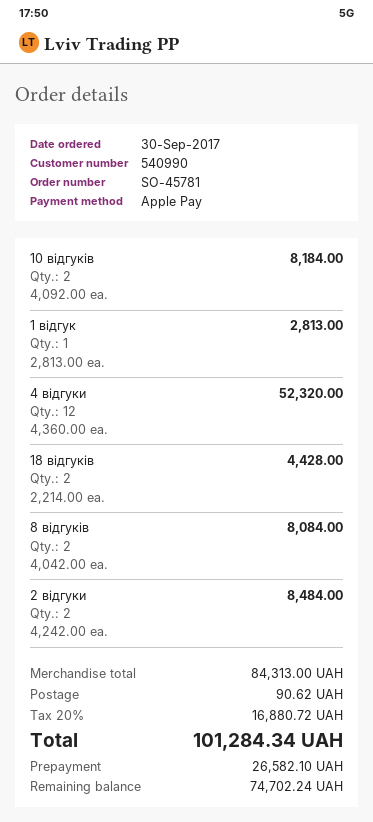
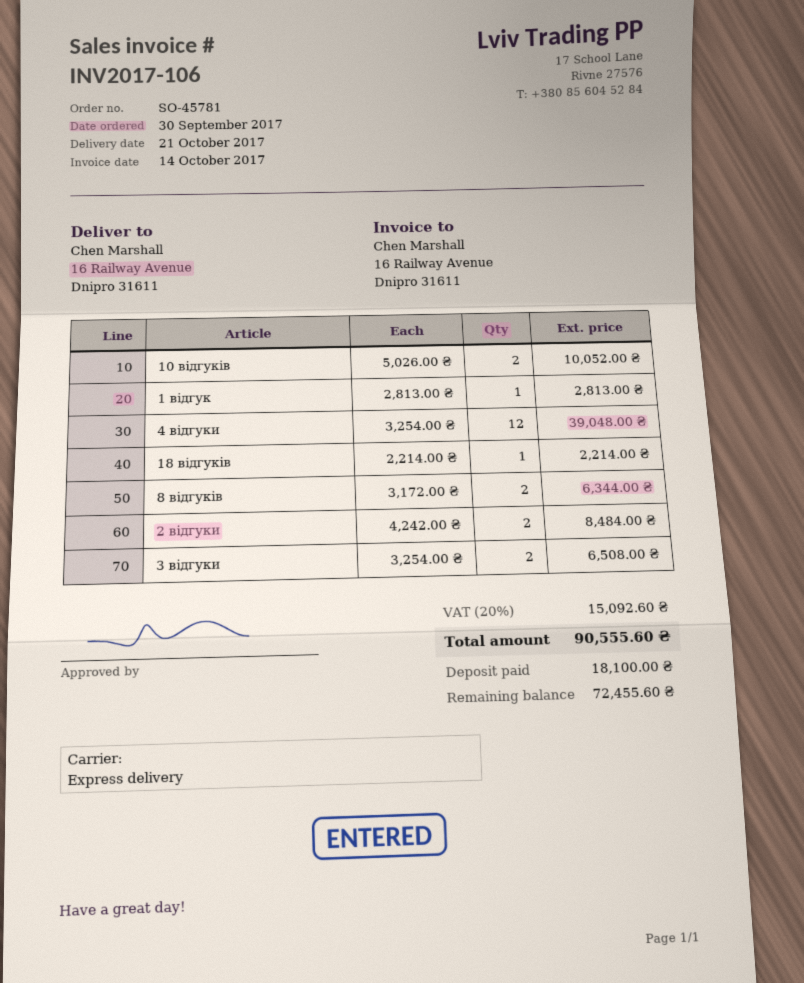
10 відгуків: 2 x 4092.00 = 8184.00 -> 2 x 5026.00 = 10052.00
4 відгуки: 12 x 4360.00 = 52320.00 -> 12 x 3254.00 = 39048.00
18 відгуків: 2 x 2214.00 = 4428.00 -> 1 x 2214.00 = 2214.00
8 відгуків: 2 x 4042.00 = 8084.00 -> 2 x 3172.00 = 6344.00
3 відгуки: none -> 2 x 3254.00 = 6508.00
shipping: 90.62 -> none
tax: 20% = 16880.72 -> 20% = 15092.60
total: 101284.34 -> 90555.60
deposit: 26582.10 -> 18100.00
balance: 74702.24 -> 72455.60

